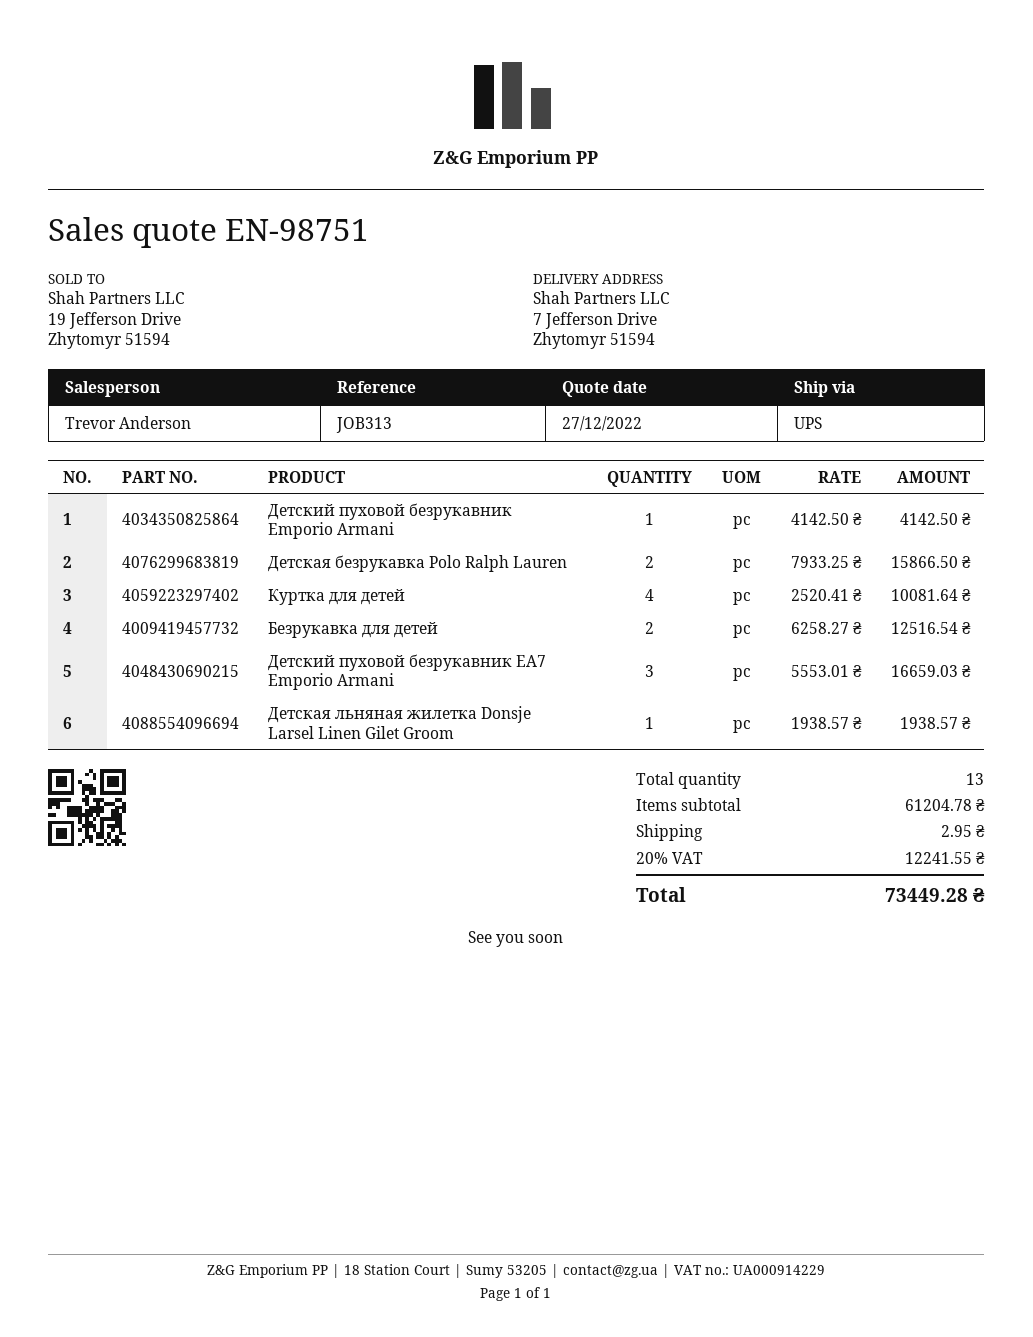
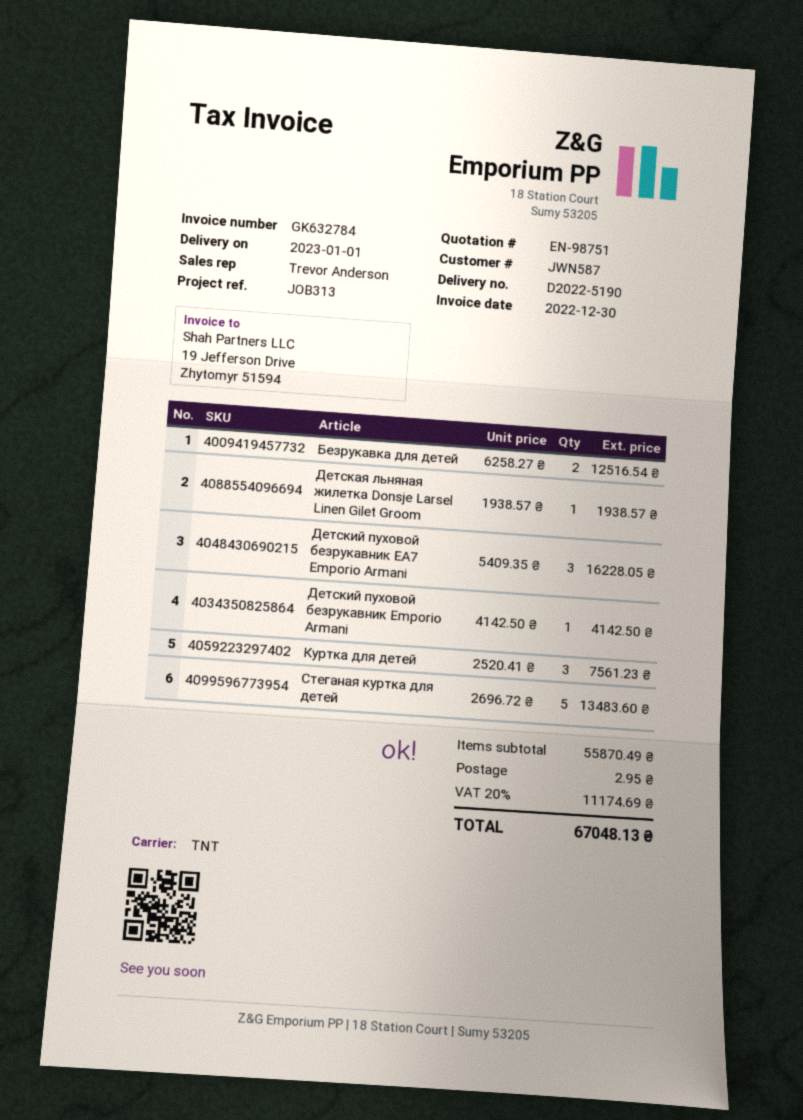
shipping method: UPS -> TNT
Детская безрукавка Polo Ralph Lauren: 2 x 7933.25 = 15866.50 -> none
Куртка для детей: 4 x 2520.41 = 10081.64 -> 3 x 2520.41 = 7561.23
Детский пуховой безрукавник EA7 Emporio Armani: 3 x 5553.01 = 16659.03 -> 3 x 5409.35 = 16228.05
Стеганая куртка для детей: none -> 5 x 2696.72 = 13483.60
subtotal: 61204.78 -> 55870.49
tax: 20% = 12241.55 -> 20% = 11174.69
total: 73449.28 -> 67048.13

